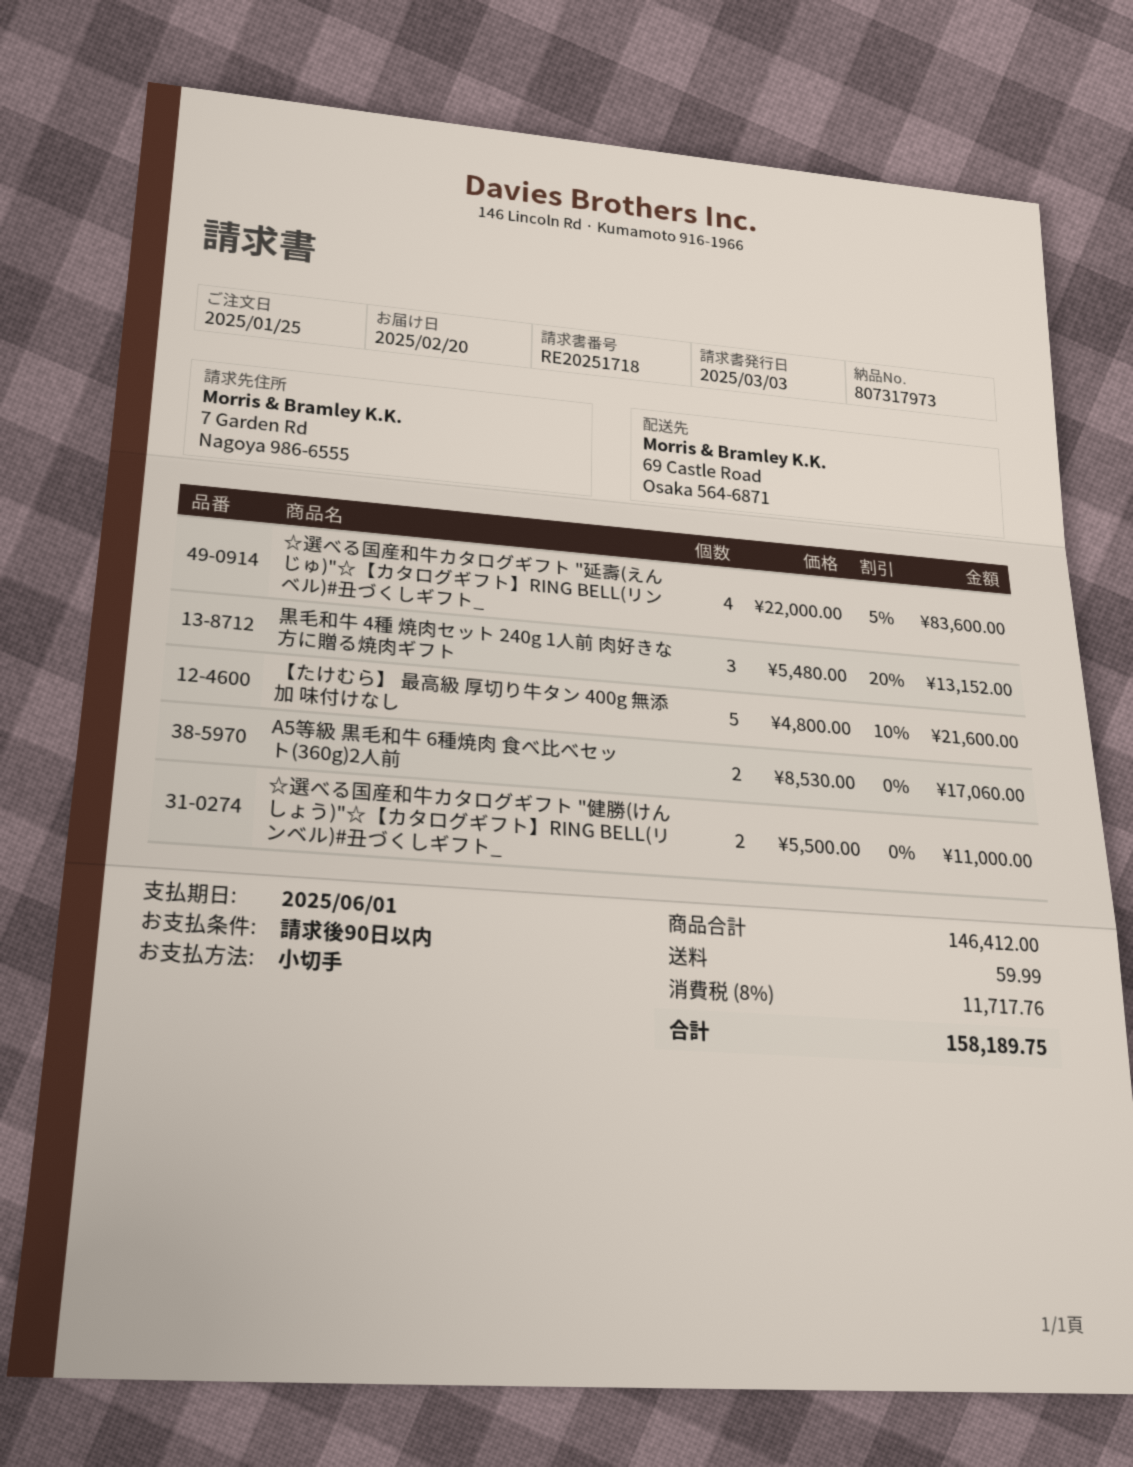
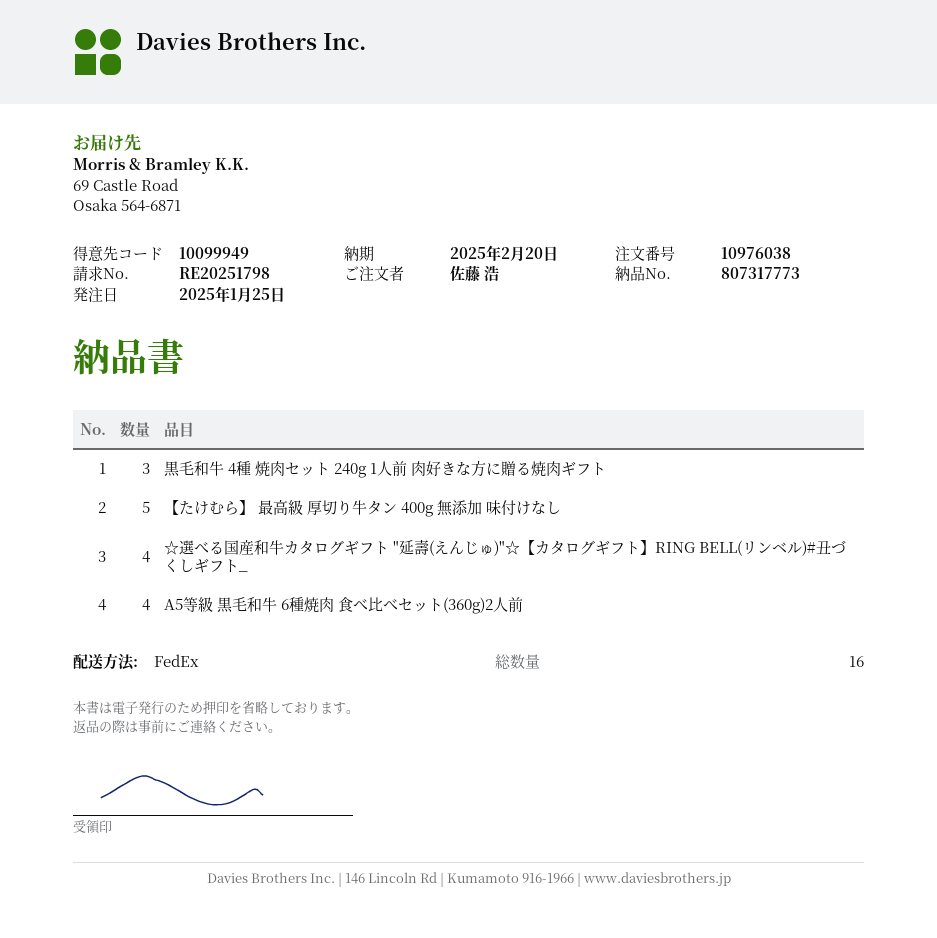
delivery note number: 807317973 -> 807317773
invoice number: RE20251718 -> RE20251798
A5等級 黒毛和牛 6種焼肉 食べ比べセット(360g)2人前: 2 -> 4
☆選べる国産和牛カタログギフト "健勝(けんしょう)"☆【カタログギフト】RING BELL(リンベル)#丑づくしギフト_: 2 -> none

